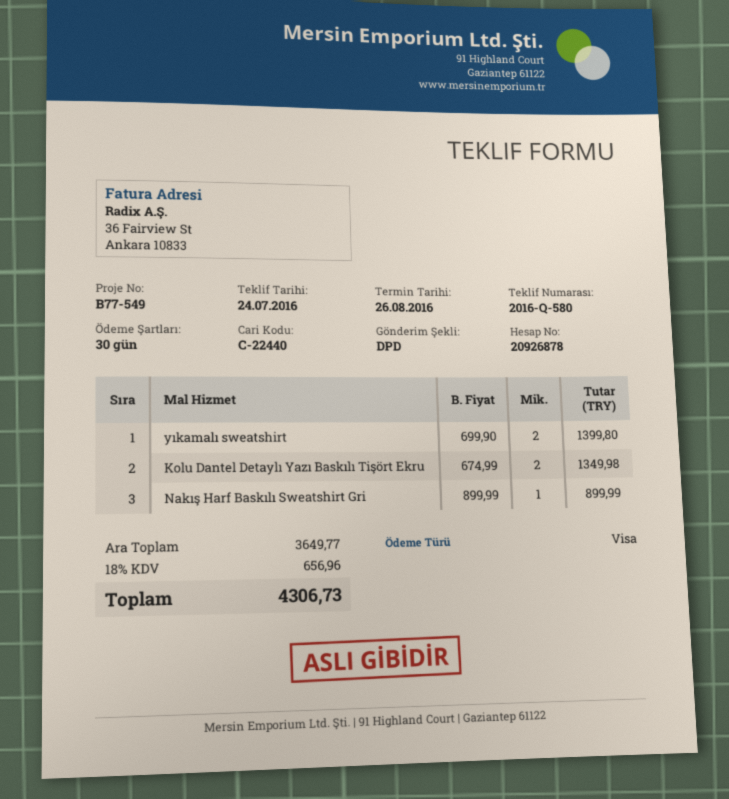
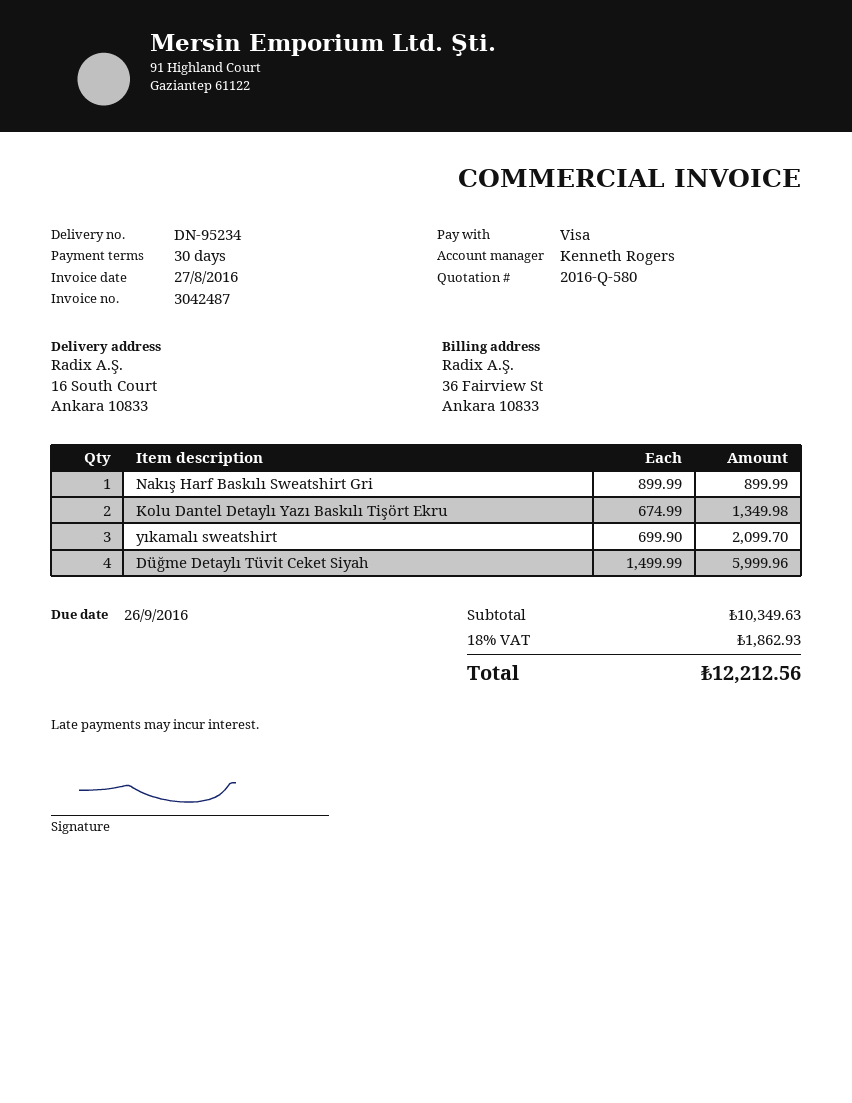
yıkamalı sweatshirt: 2 x 699.90 = 1399.80 -> 3 x 699.90 = 2099.70
Düğme Detaylı Tüvit Ceket Siyah: none -> 4 x 1499.99 = 5999.96
subtotal: 3649.77 -> 10349.63
tax: 18% = 656.96 -> 18% = 1862.93
total: 4306.73 -> 12212.56

